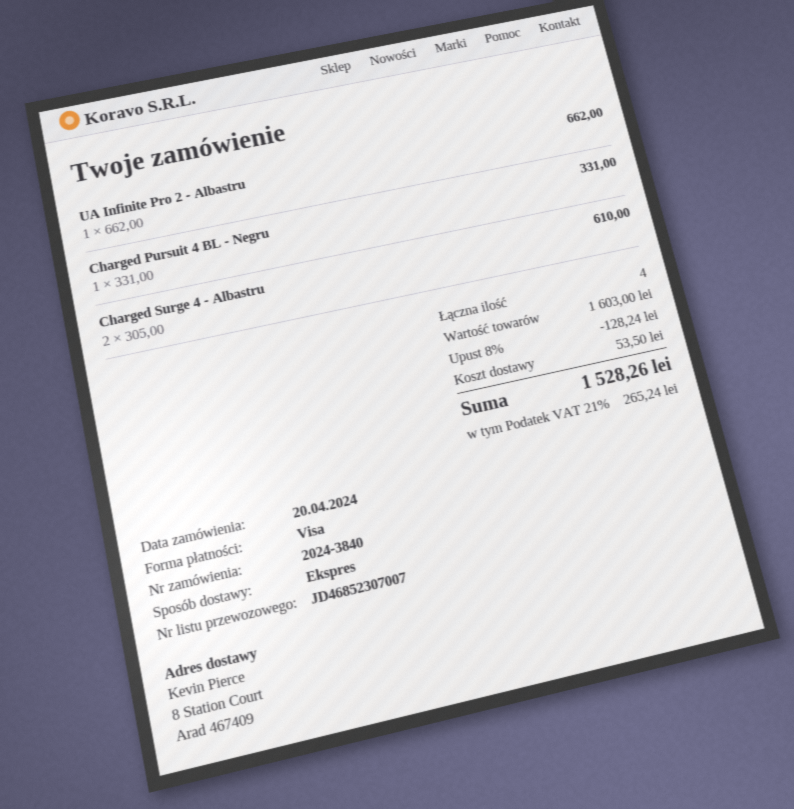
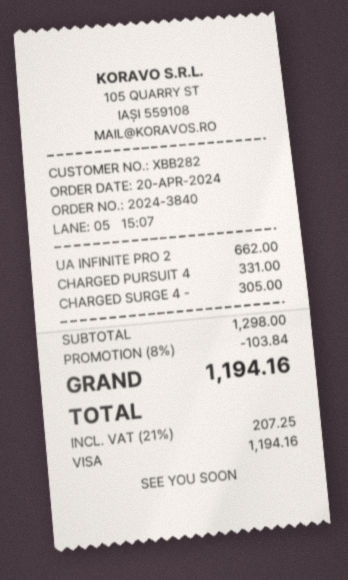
Charged Surge 4 - Albastru: 2 for 610.00 -> 1 for 305.00
subtotal: 1603.00 -> 1298.00
discount: 8% = 128.24 -> 8% = 103.84
shipping: 53.50 -> none
tax: 21% = 265.24 -> 21% = 207.25
total: 1528.26 -> 1194.16

